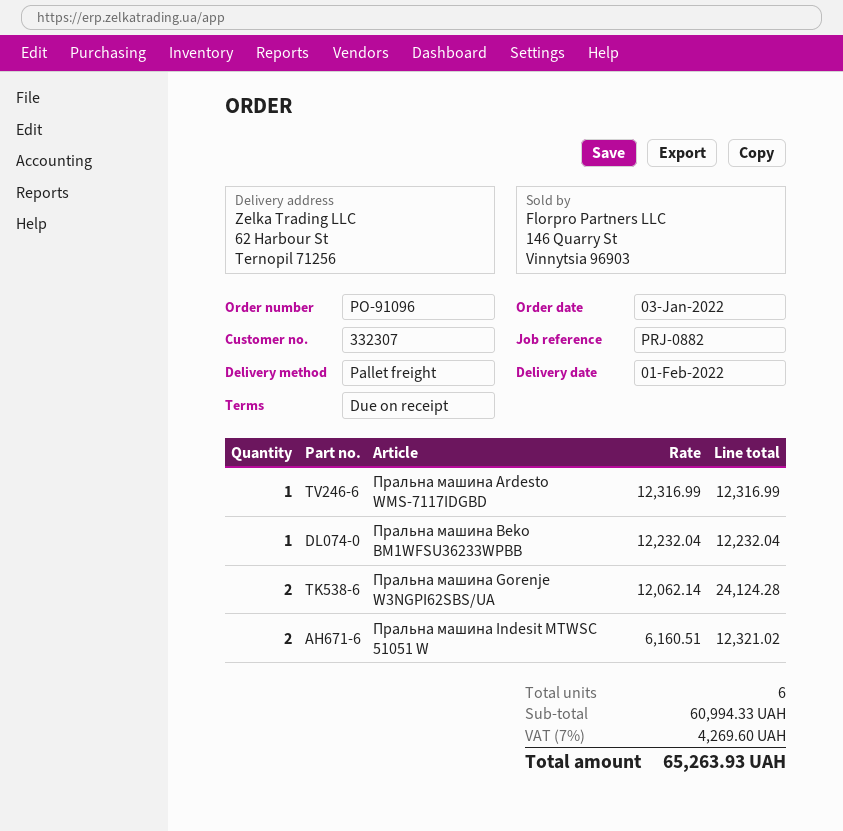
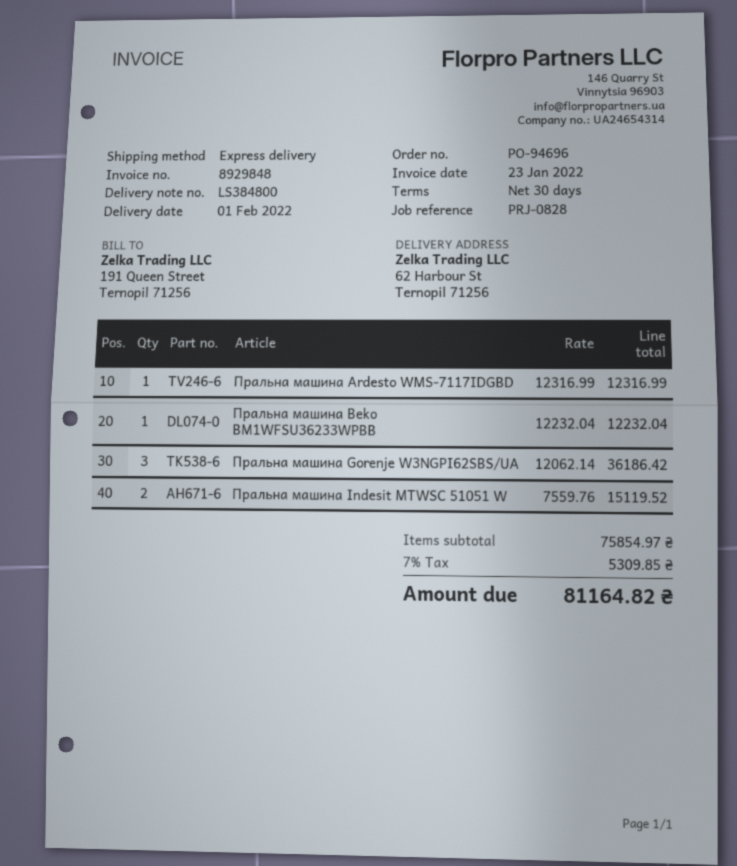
order number: PO-91096 -> PO-94696
payment terms: on receipt -> 30 days
reference: PRJ-0882 -> PRJ-0828
shipping method: pallet freight -> express
Пральна машина Gorenje W3NGPI62SBS/UA: 2 x 12062.14 = 24124.28 -> 3 x 12062.14 = 36186.42
Пральна машина Indesit MTWSC 51051 W: 2 x 6160.51 = 12321.02 -> 2 x 7559.76 = 15119.52
subtotal: 60994.33 -> 75854.97
tax: 7% = 4269.60 -> 7% = 5309.85
total: 65263.93 -> 81164.82

